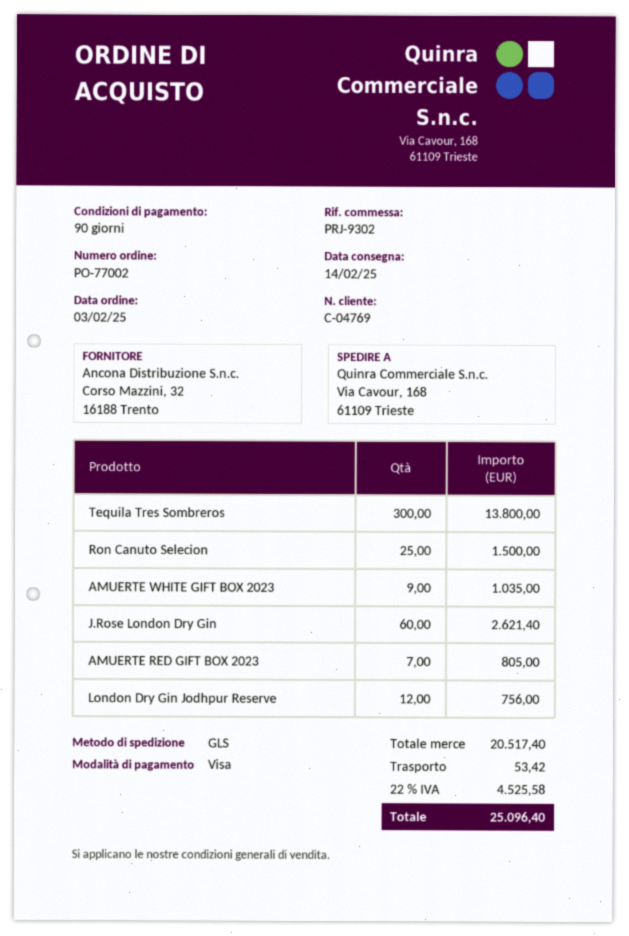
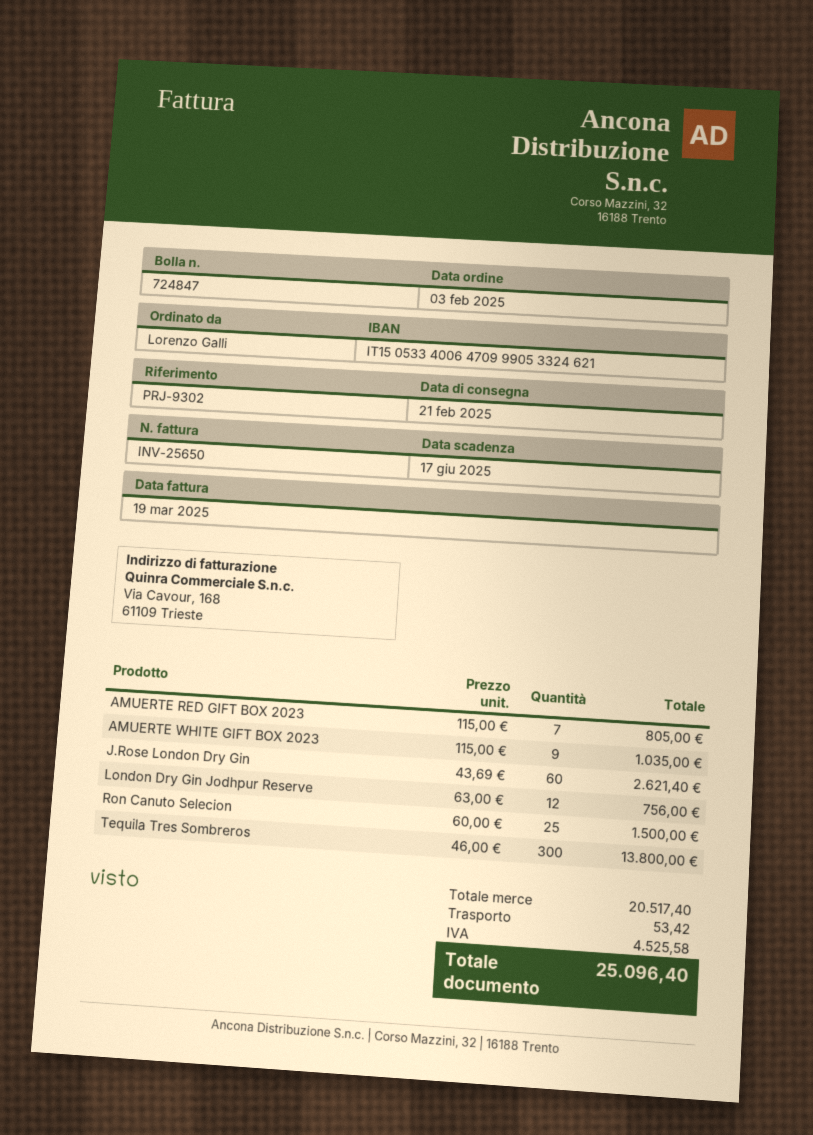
delivery date: 2025-02-14 -> 2025-02-21

